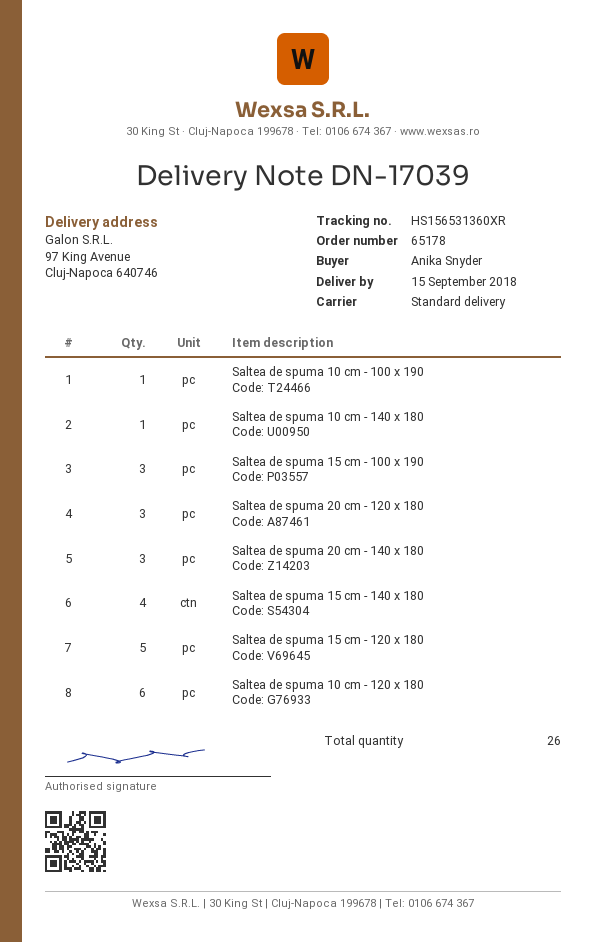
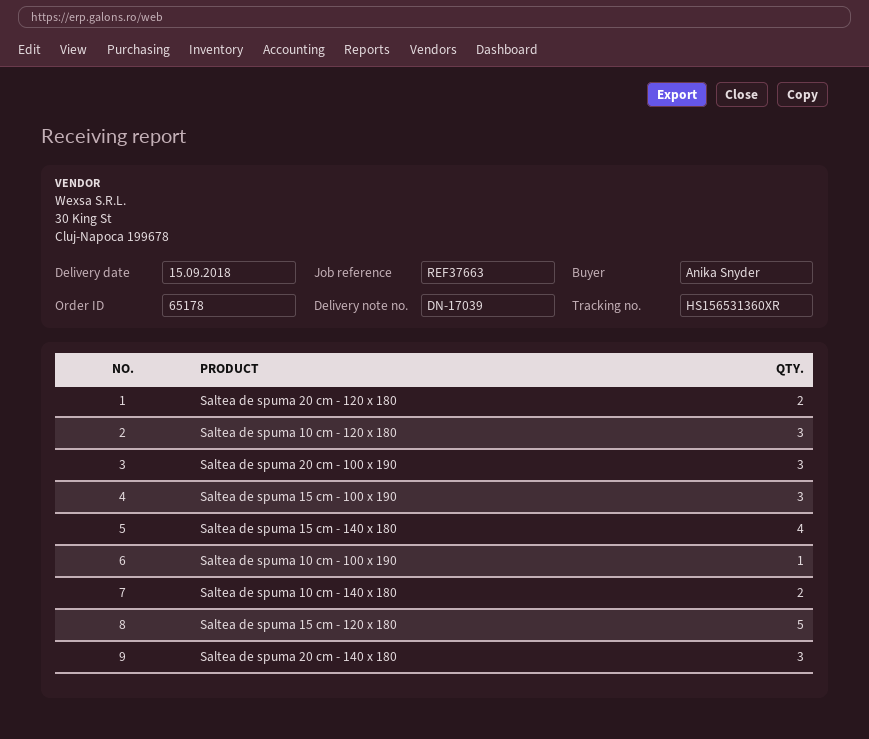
Saltea de spuma 10 cm - 140 x 180: 1 -> 2
Saltea de spuma 20 cm - 120 x 180: 3 -> 2
Saltea de spuma 10 cm - 120 x 180: 6 -> 3
Saltea de spuma 20 cm - 100 x 190: none -> 3

